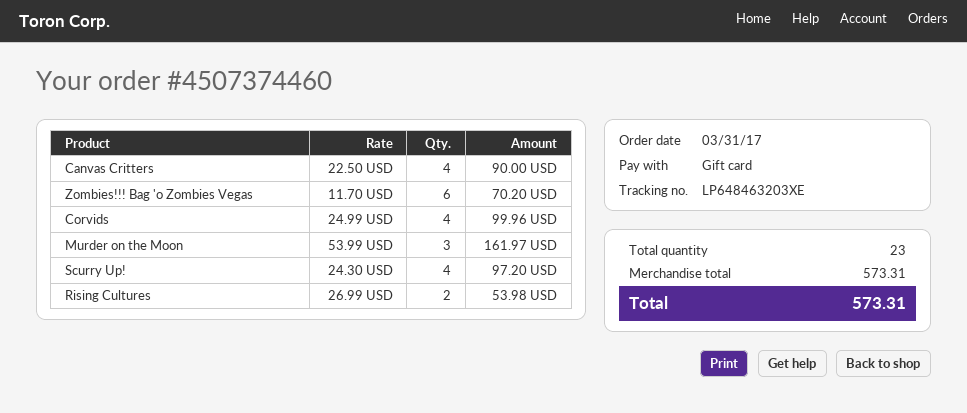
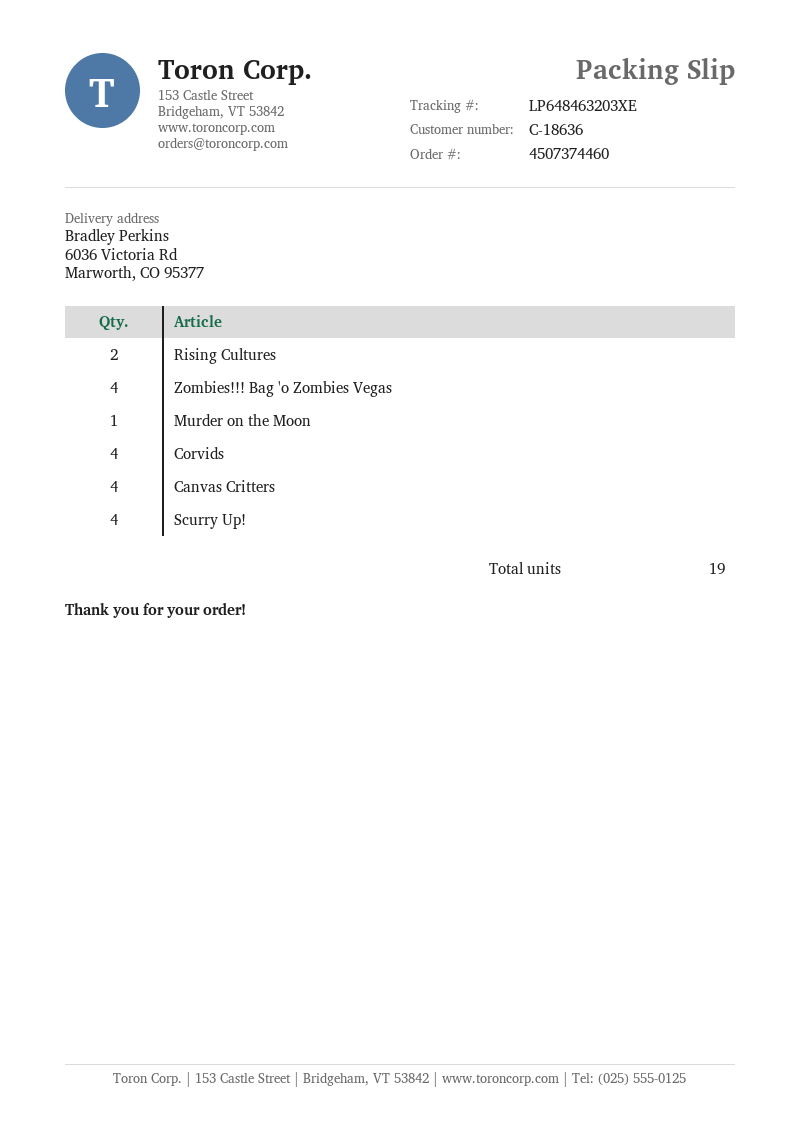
Zombies!!! Bag 'o Zombies Vegas: 6 -> 4
Murder on the Moon: 3 -> 1
total quantity: 23 -> 19

